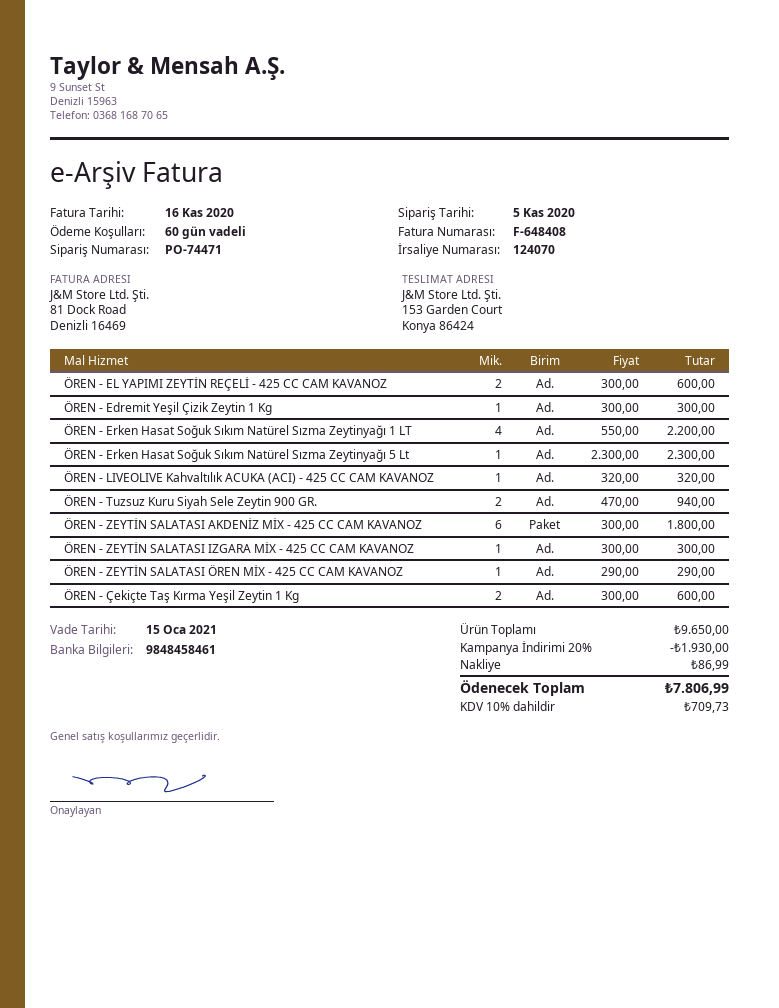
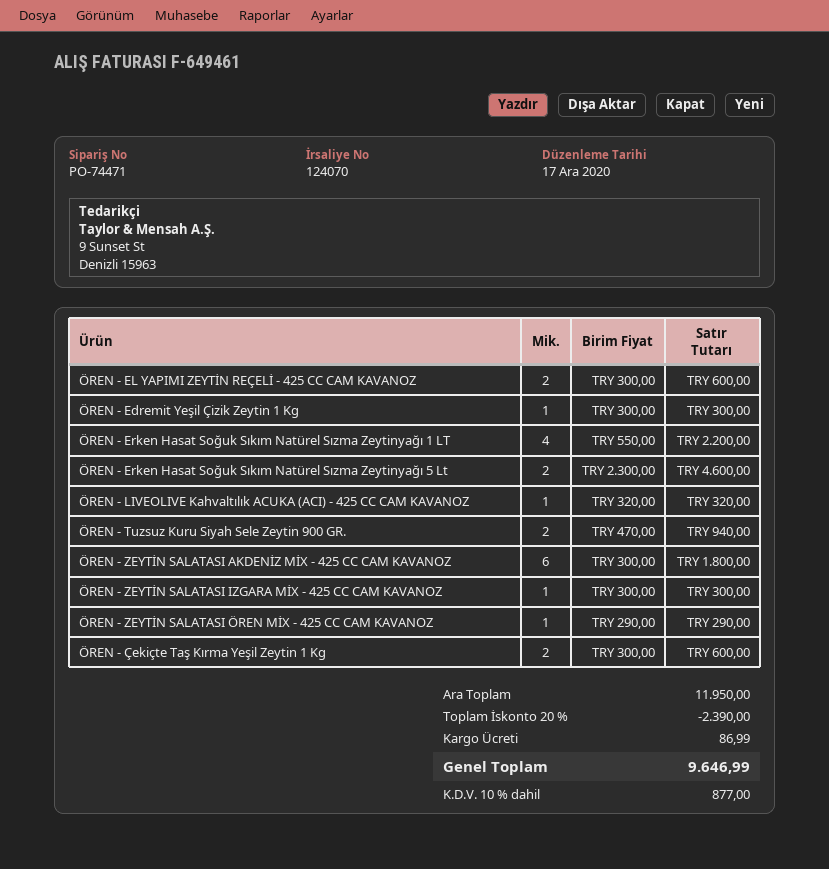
invoice number: F-648408 -> F-649461
invoice date: 2020-11-16 -> 2020-12-17
ÖREN - Erken Hasat Soğuk Sıkım Natürel Sızma Zeytinyağı 5 Lt: 1 x 2300.00 = 2300.00 -> 2 x 2300.00 = 4600.00
subtotal: 9650.00 -> 11950.00
discount: 20% = 1930.00 -> 20% = 2390.00
tax: 10% = 709.73 -> 10% = 877.00
total: 7806.99 -> 9646.99

